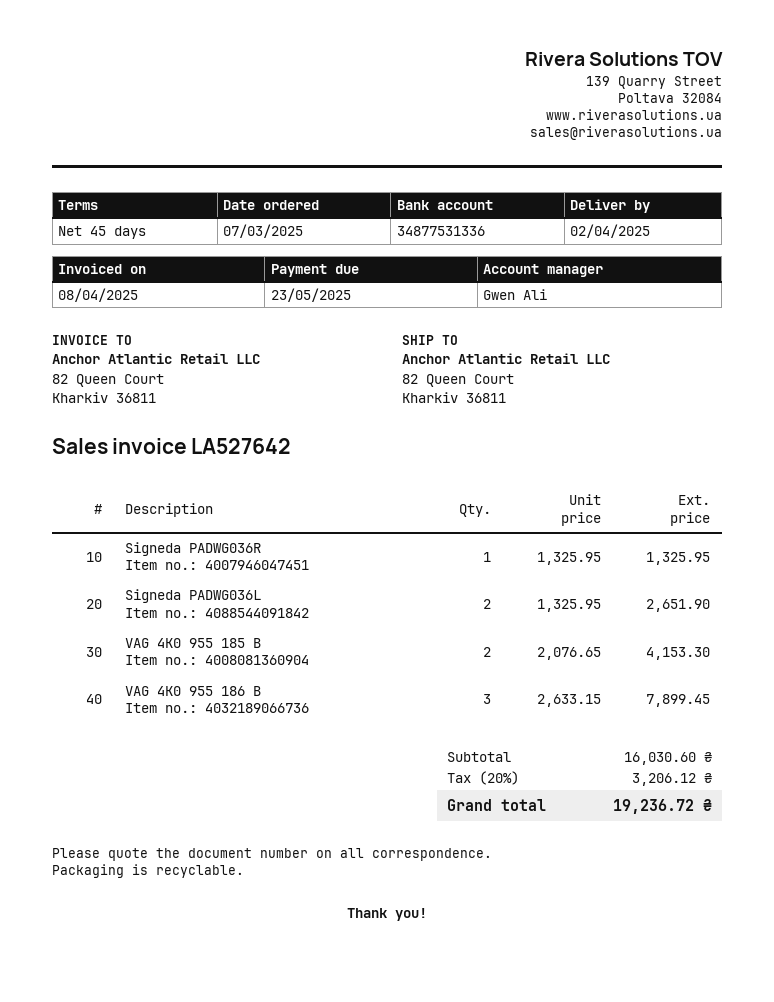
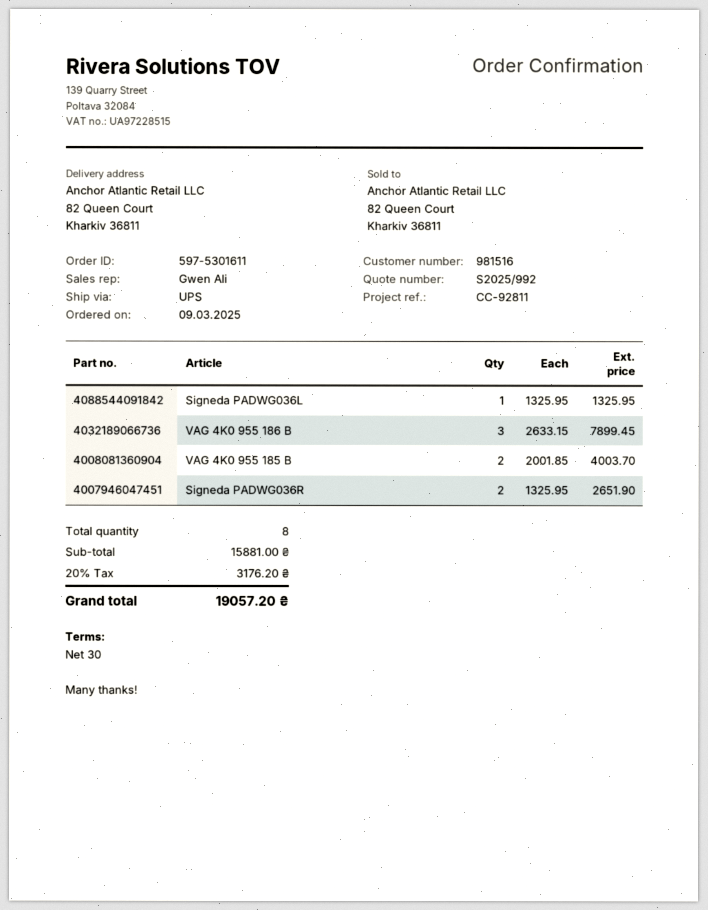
order date: 2025-03-07 -> 2025-03-09
payment terms: 45 days -> 30 days
Signeda PADWG036R: 1 x 1325.95 = 1325.95 -> 2 x 1325.95 = 2651.90
Signeda PADWG036L: 2 x 1325.95 = 2651.90 -> 1 x 1325.95 = 1325.95
VAG 4K0 955 185 B: 2 x 2076.65 = 4153.30 -> 2 x 2001.85 = 4003.70
subtotal: 16030.60 -> 15881.00
tax: 20% = 3206.12 -> 20% = 3176.20
total: 19236.72 -> 19057.20

